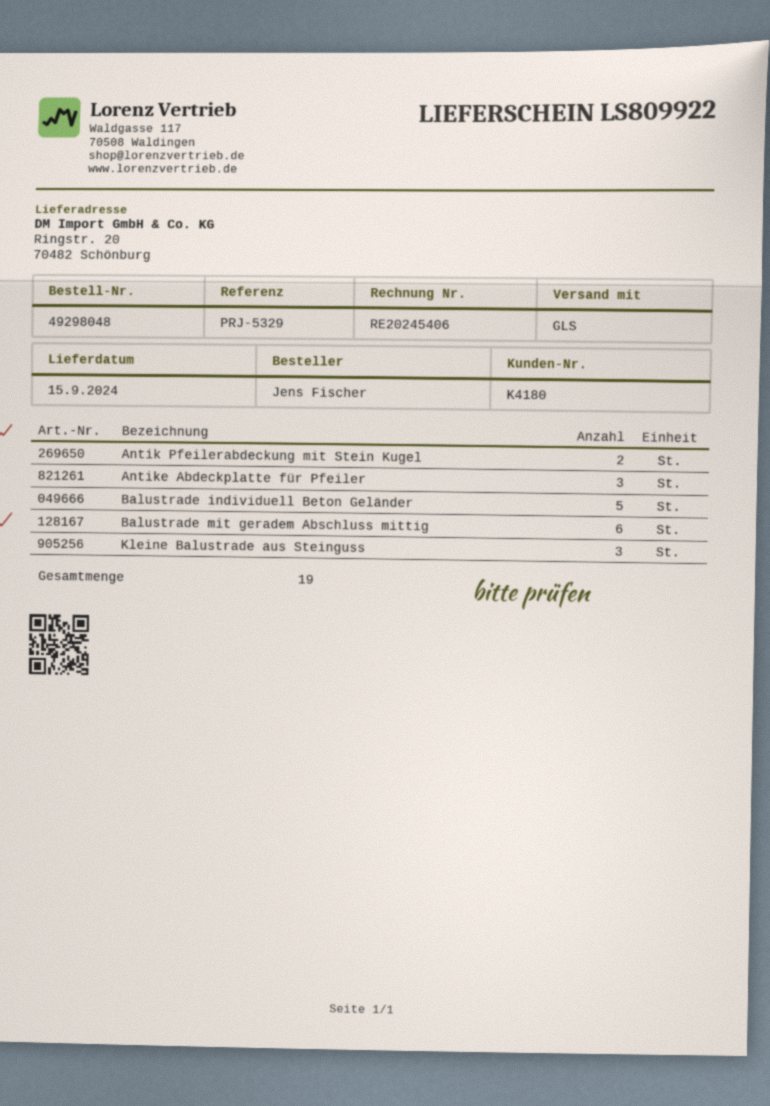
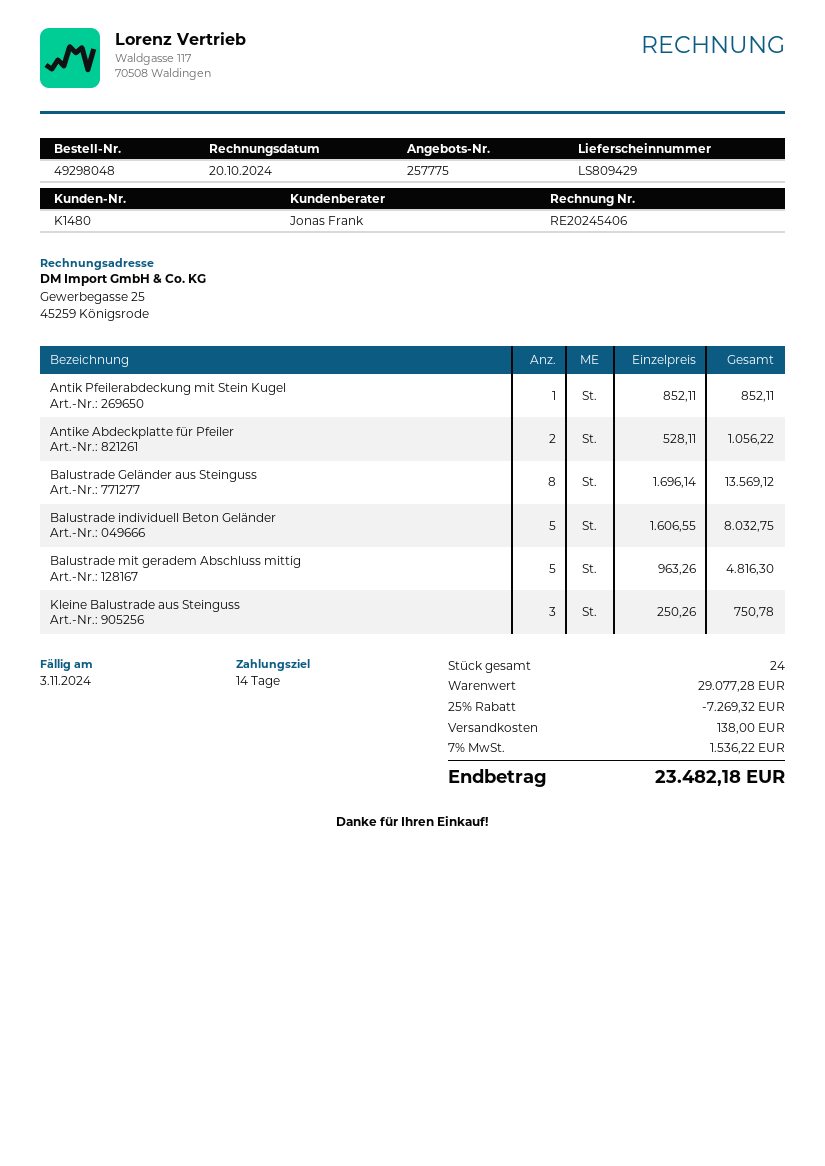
delivery note number: LS809922 -> LS809429
customer number: K4180 -> K1480
Antik Pfeilerabdeckung mit Stein Kugel: 2 -> 1
Antike Abdeckplatte für Pfeiler: 3 -> 2
Balustrade mit geradem Abschluss mittig: 6 -> 5
Balustrade Geländer aus Steinguss: none -> 8
total quantity: 19 -> 24

